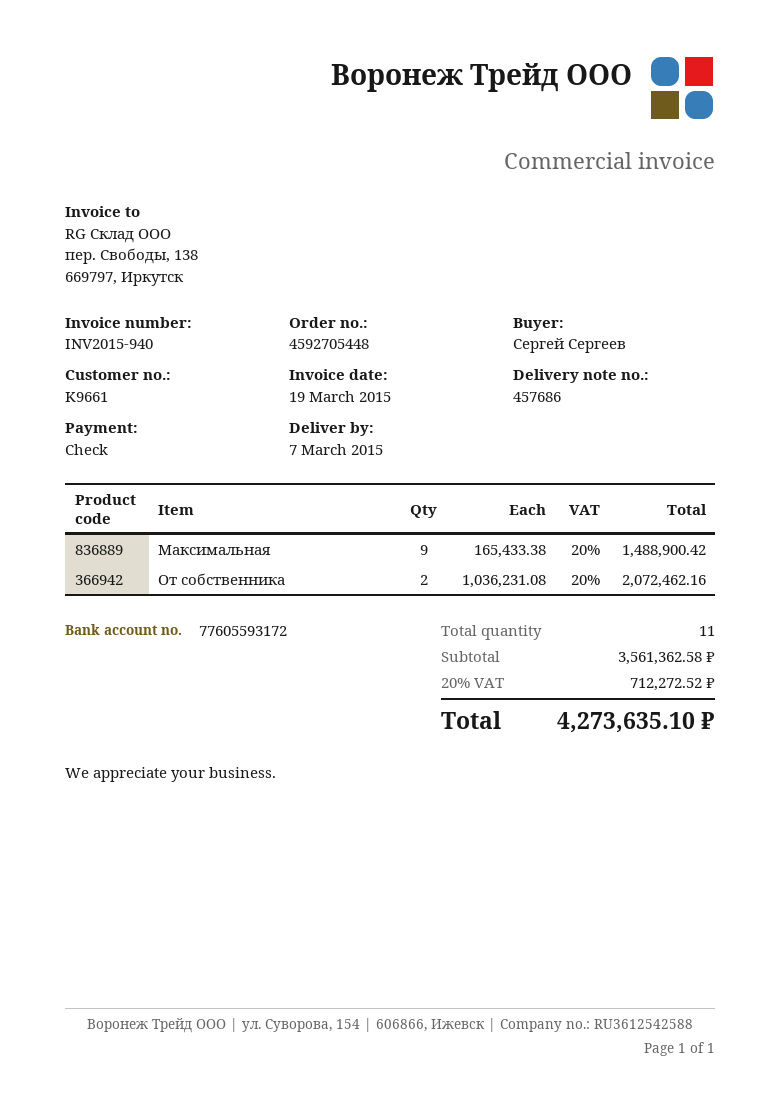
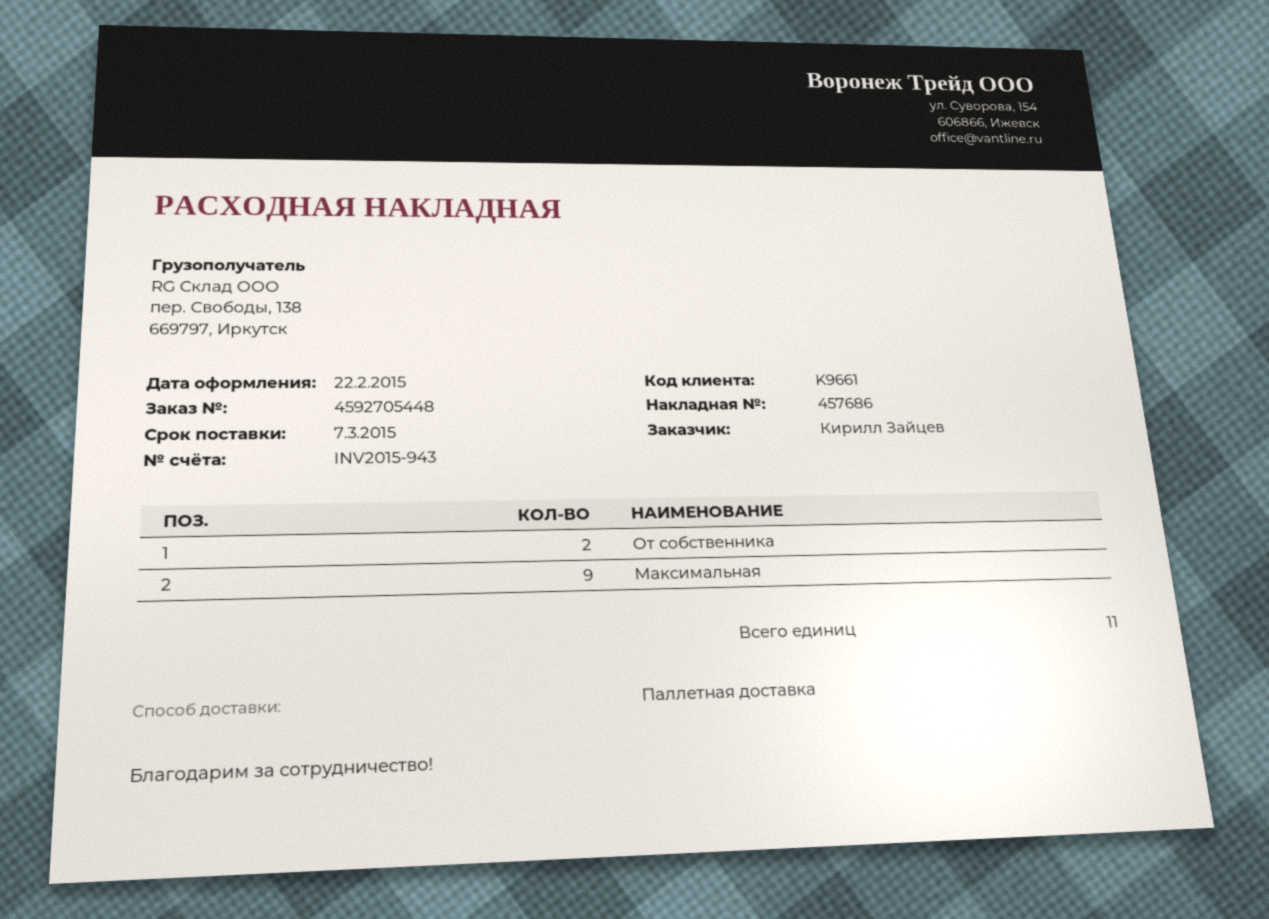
invoice number: INV2015-940 -> INV2015-943
ordered by: Сергей Сергеев -> Кирилл Зайцев

